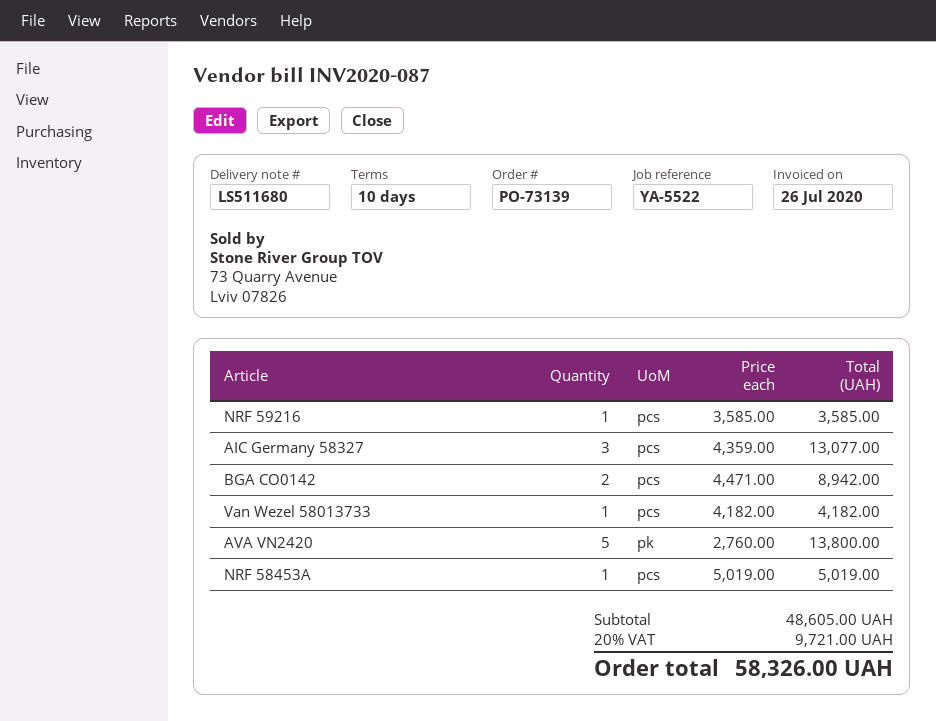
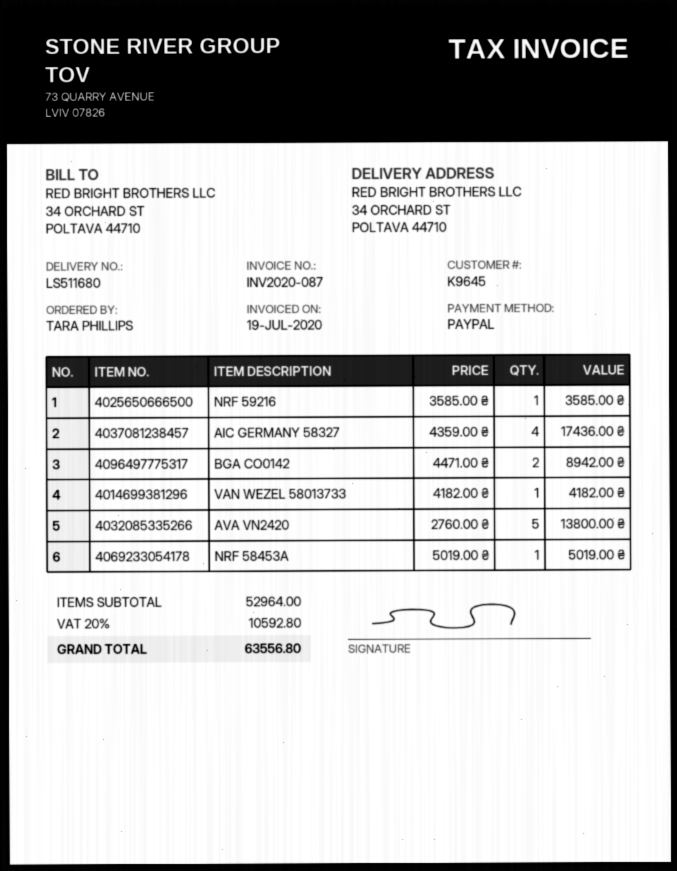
invoice date: 2020-07-26 -> 2020-07-19
AIC Germany 58327: 3 x 4359.00 = 13077.00 -> 4 x 4359.00 = 17436.00
subtotal: 48605.00 -> 52964.00
tax: 20% = 9721.00 -> 20% = 10592.80
total: 58326.00 -> 63556.80

